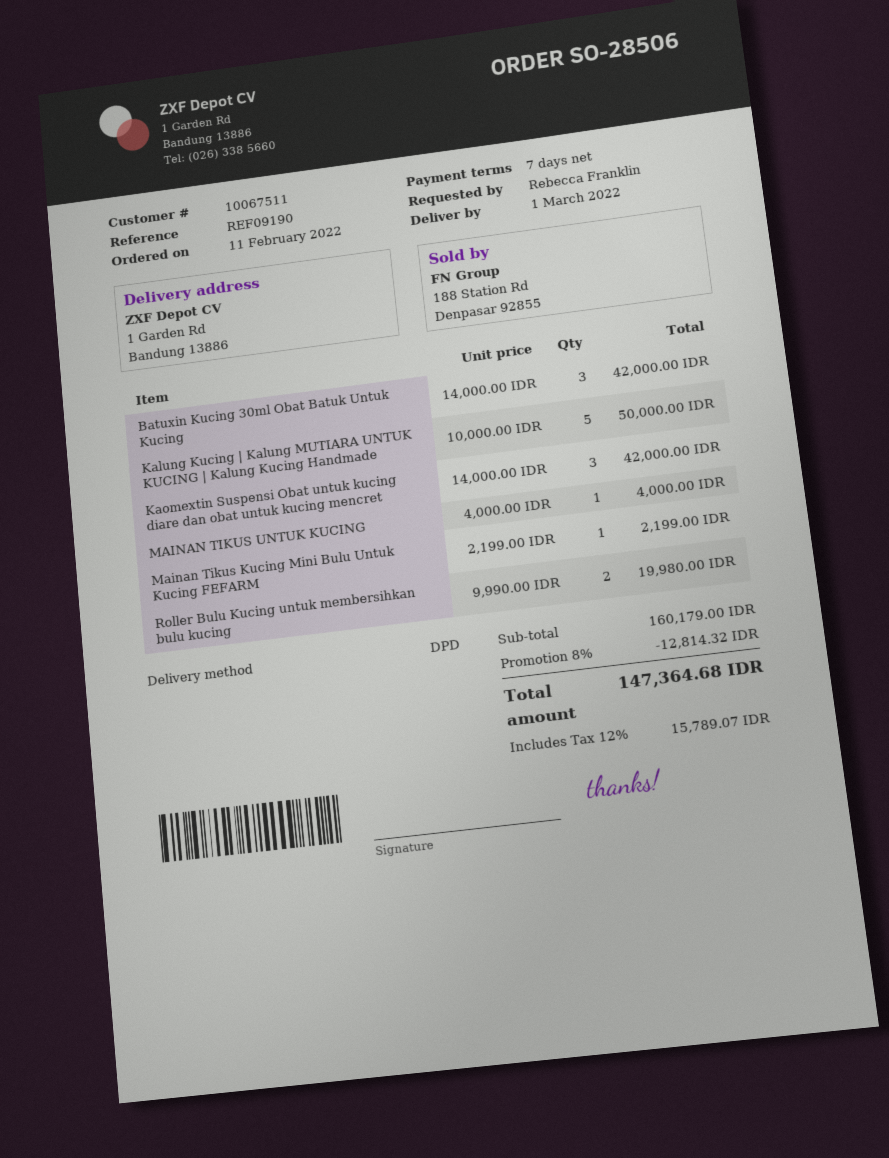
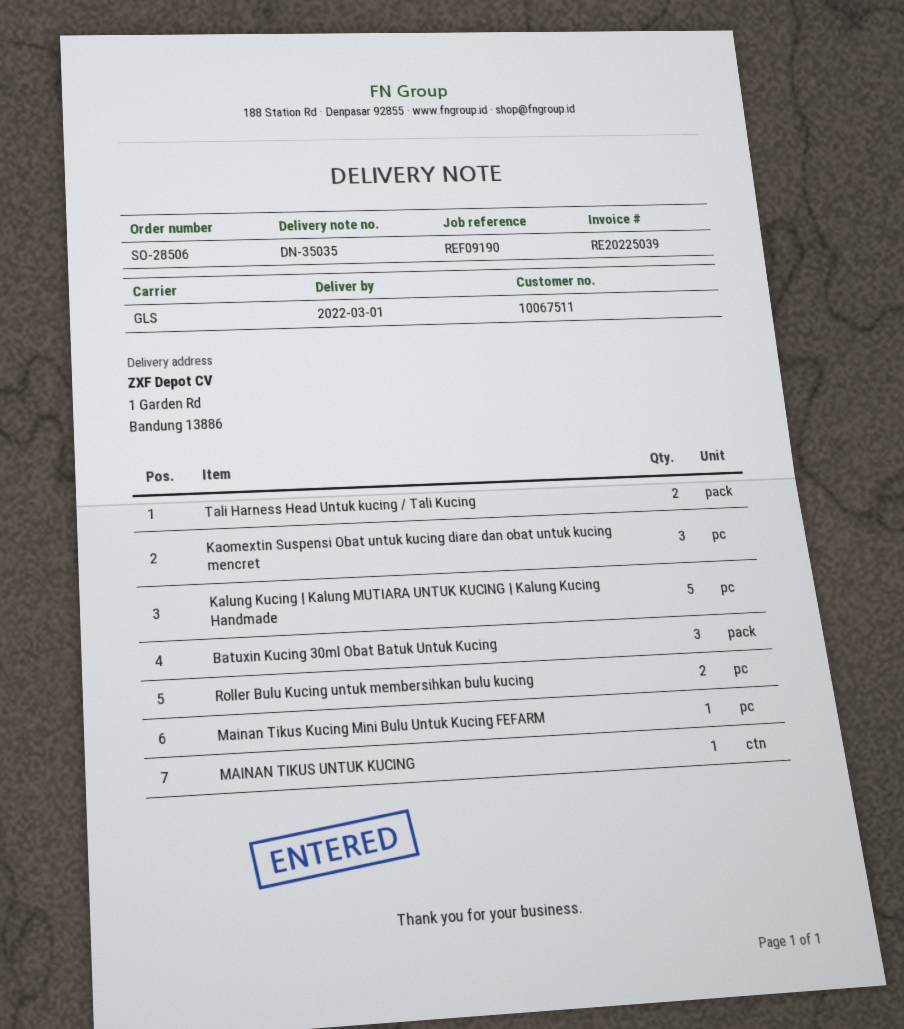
shipping method: DPD -> GLS
Tali Harness Head Untuk kucing / Tali Kucing: none -> 2

